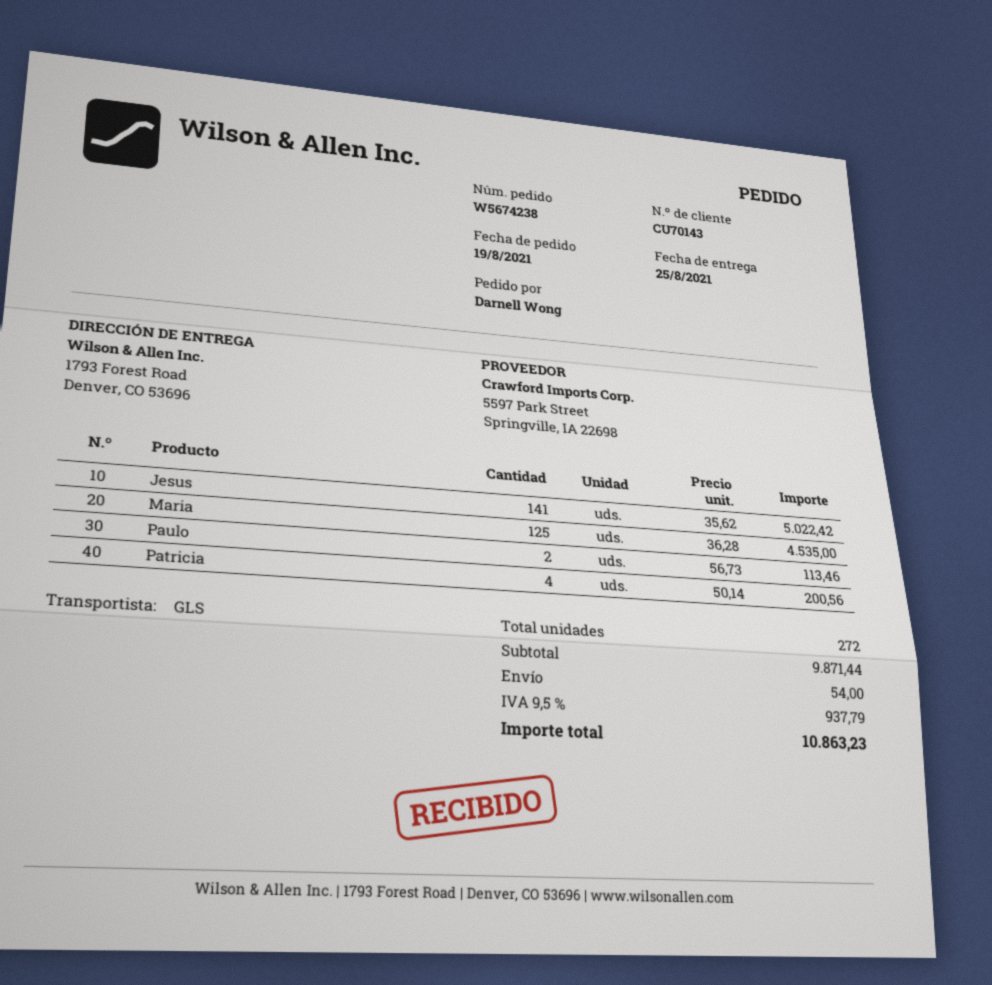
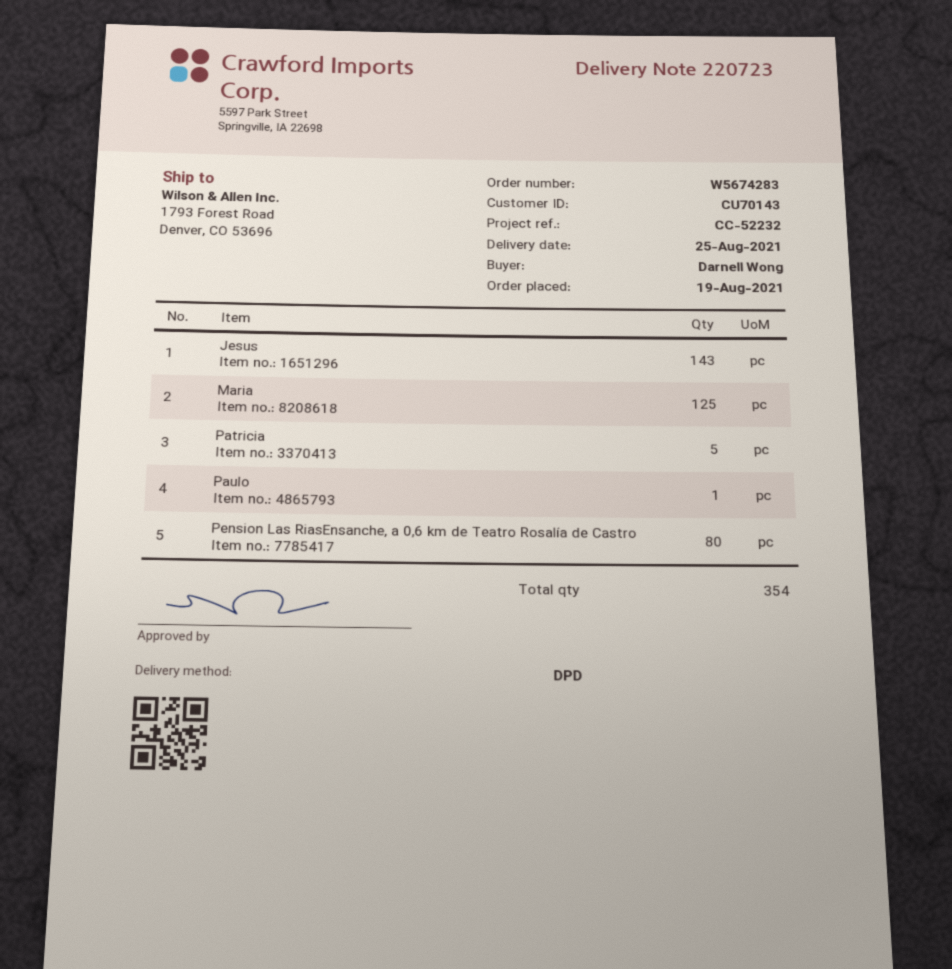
order number: W5674238 -> W5674283
shipping method: GLS -> DPD
Jesus: 141 -> 143
Paulo: 2 -> 1
Patricia: 4 -> 5
Pension Las RiasEnsanche, a 0,6 km de Teatro Rosalía de Castro: none -> 80
total quantity: 272 -> 354

